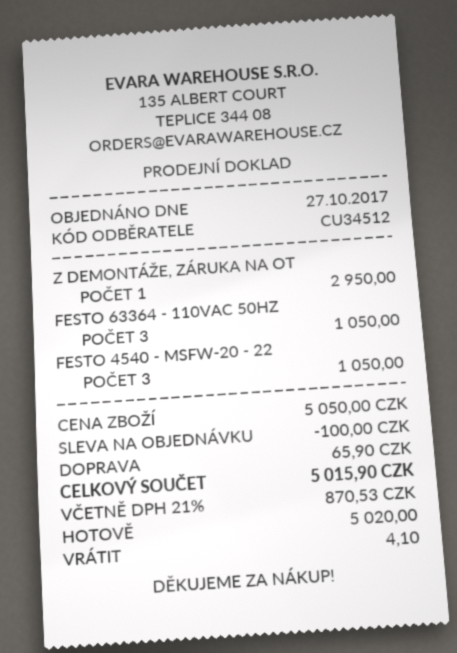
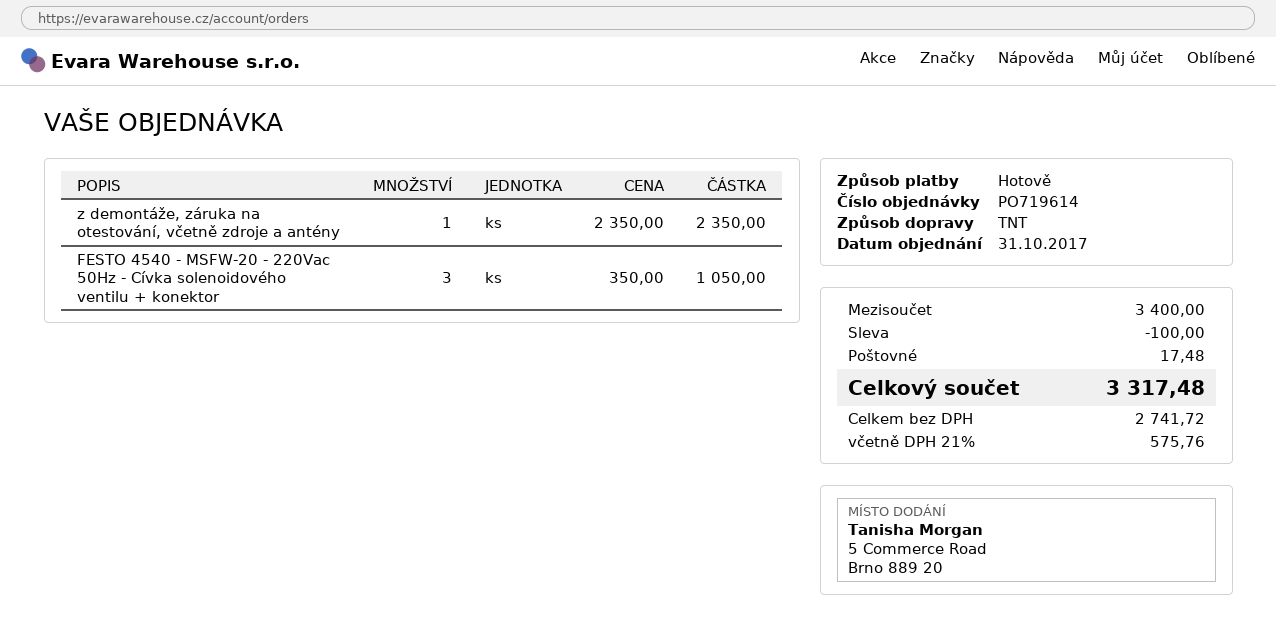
order date: 2017-10-27 -> 2017-10-31
Z DEMONTÁŽE, ZÁRUKA NA OT: 1 for 2950.00 -> 1 for 2350.00
FESTO 63364 - 110VAC 50HZ: 3 for 1050.00 -> none
subtotal: 5050.00 -> 3400.00
shipping: 65.90 -> 17.48
tax: 21% = 870.53 -> 21% = 575.76
total: 5015.90 -> 3317.48

